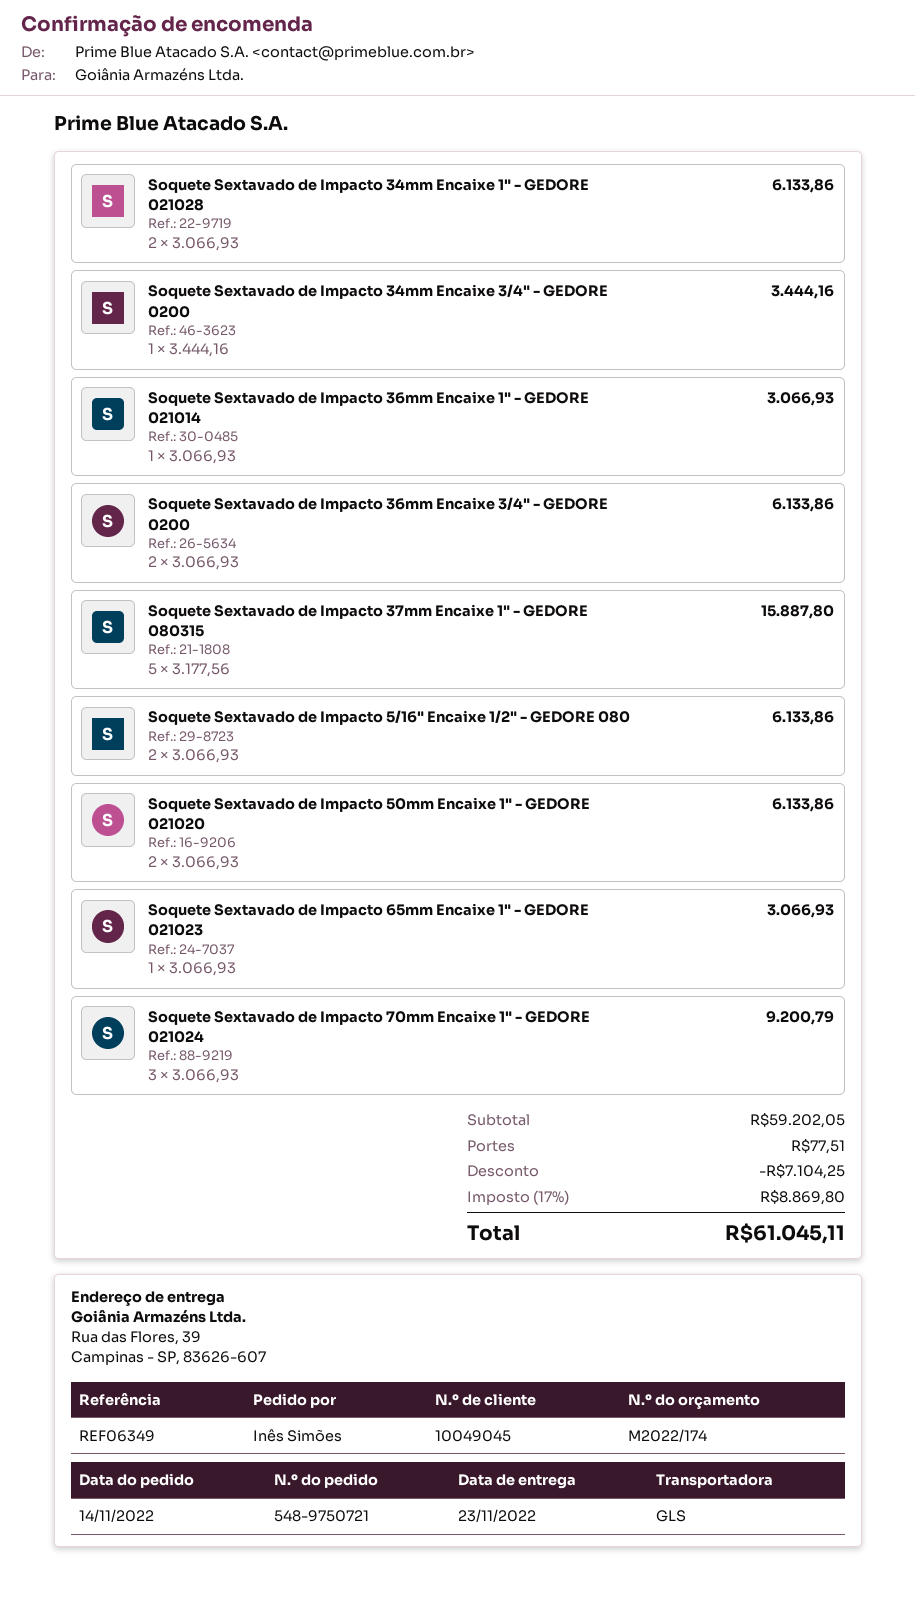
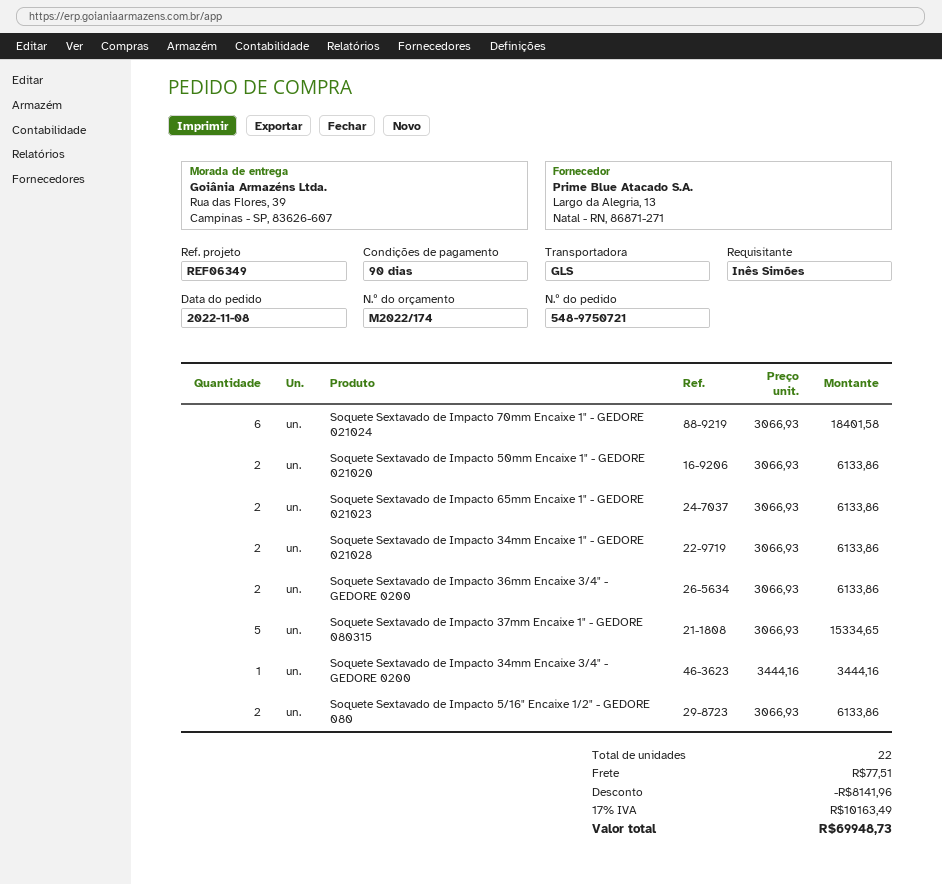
order date: 2022-11-14 -> 2022-11-08
Soquete Sextavado de Impacto 36mm Encaixe 1" - GEDORE 021014: 1 x 3066.93 = 3066.93 -> none
Soquete Sextavado de Impacto 37mm Encaixe 1" - GEDORE 080315: 5 x 3177.56 = 15887.80 -> 5 x 3066.93 = 15334.65
Soquete Sextavado de Impacto 65mm Encaixe 1" - GEDORE 021023: 1 x 3066.93 = 3066.93 -> 2 x 3066.93 = 6133.86
Soquete Sextavado de Impacto 70mm Encaixe 1" - GEDORE 021024: 3 x 3066.93 = 9200.79 -> 6 x 3066.93 = 18401.58
discount: 7104.25 -> 8141.96
tax: 17% = 8869.80 -> 17% = 10163.49
total: 61045.11 -> 69948.73

